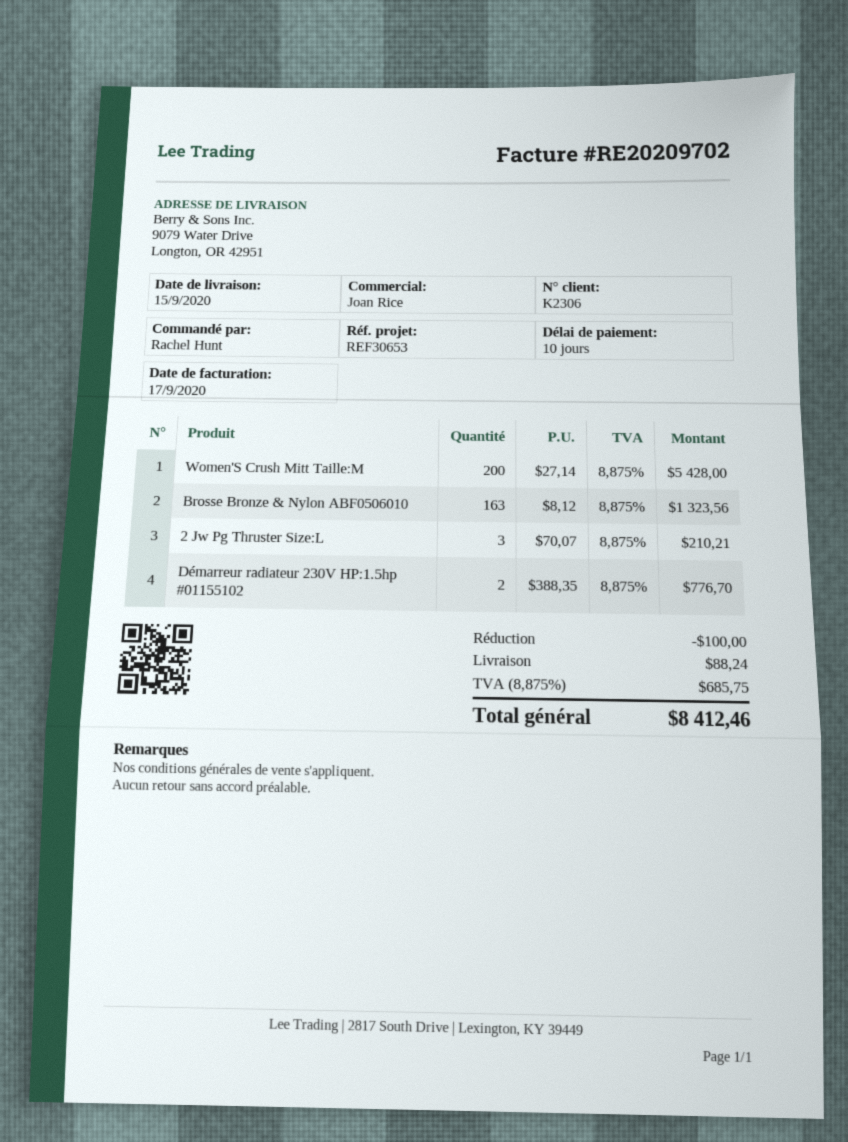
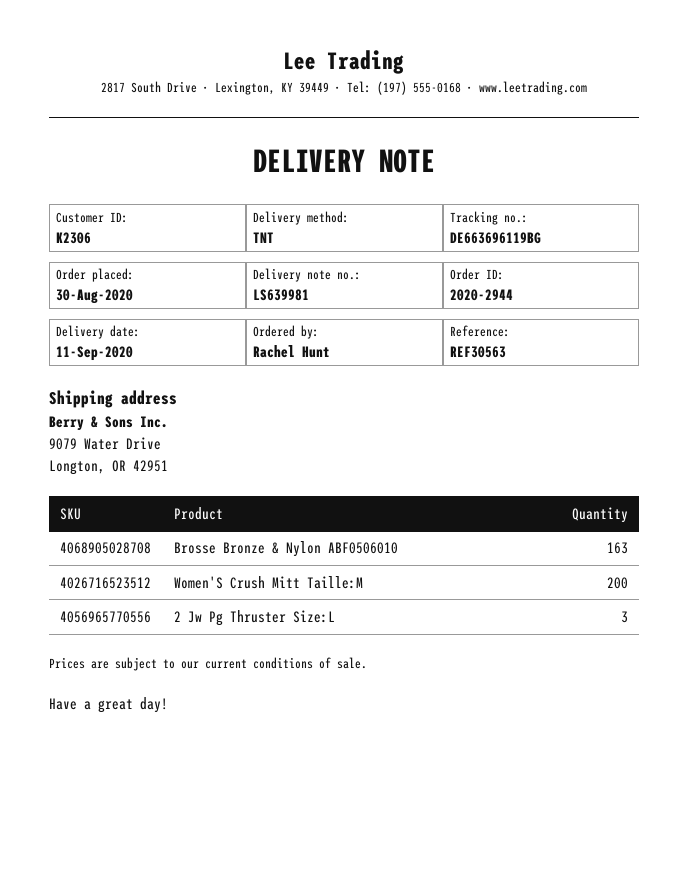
delivery date: 2020-09-15 -> 2020-09-11
reference: REF30653 -> REF30563
Démarreur radiateur 230V HP:1.5hp #01155102: 2 -> none

